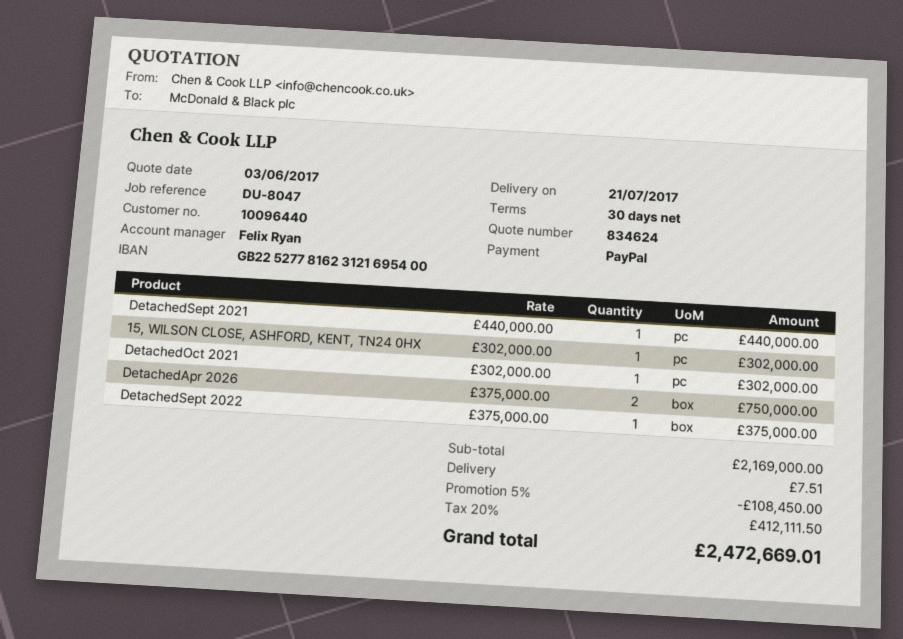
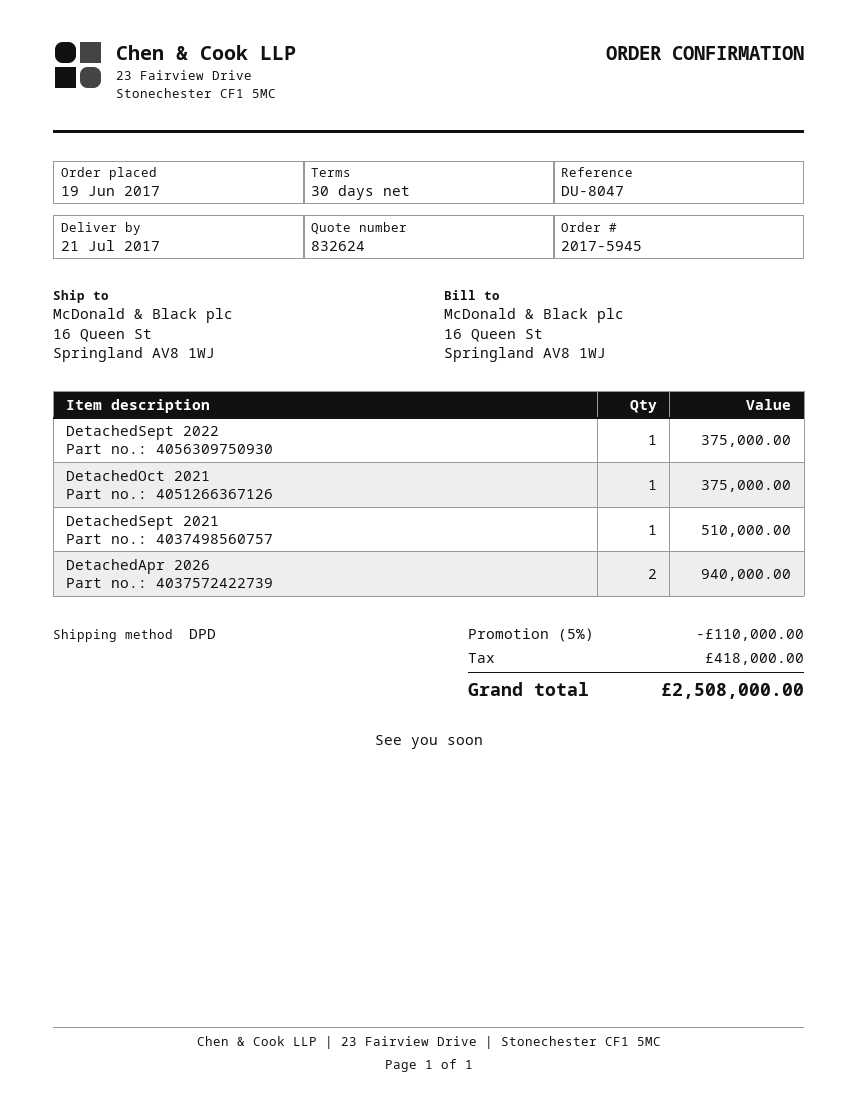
quote number: 834624 -> 832624
DetachedSept 2021: 1 for 440000.00 -> 1 for 510000.00
15, WILSON CLOSE, ASHFORD, KENT, TN24 0HX: 1 for 302000.00 -> none
DetachedOct 2021: 1 for 302000.00 -> 1 for 375000.00
DetachedApr 2026: 2 for 750000.00 -> 2 for 940000.00
discount: 5% = 108450.00 -> 5% = 110000.00
shipping: 7.51 -> none
tax: 412111.50 -> 418000.00
total: 2472669.01 -> 2508000.00

